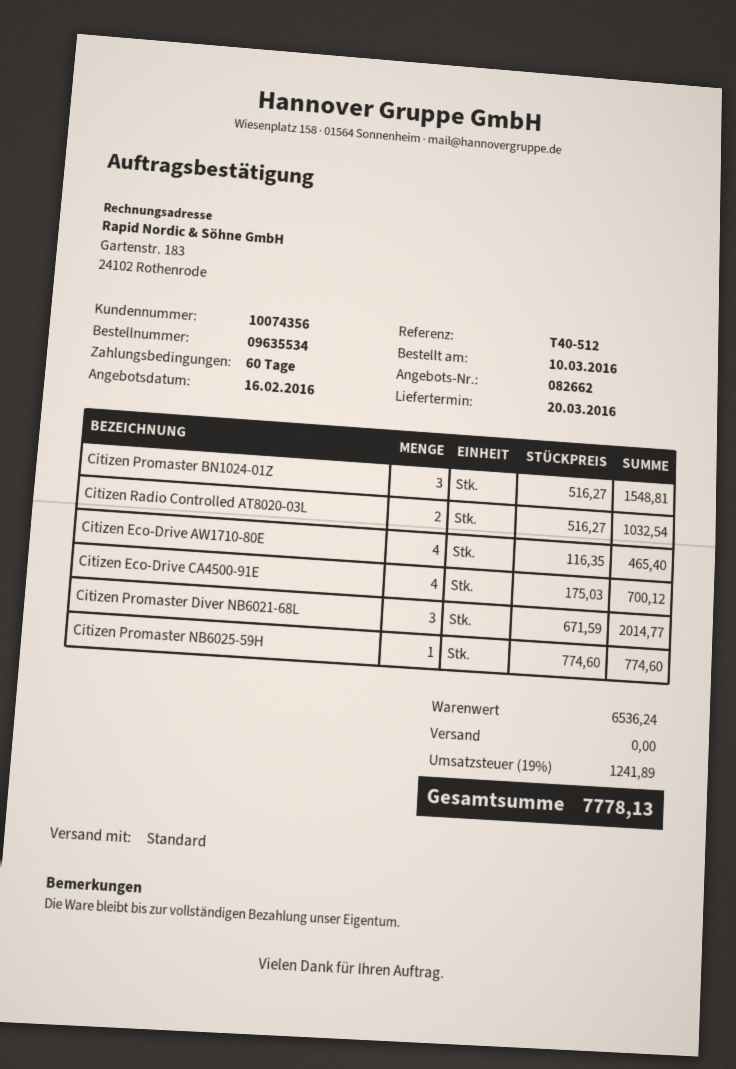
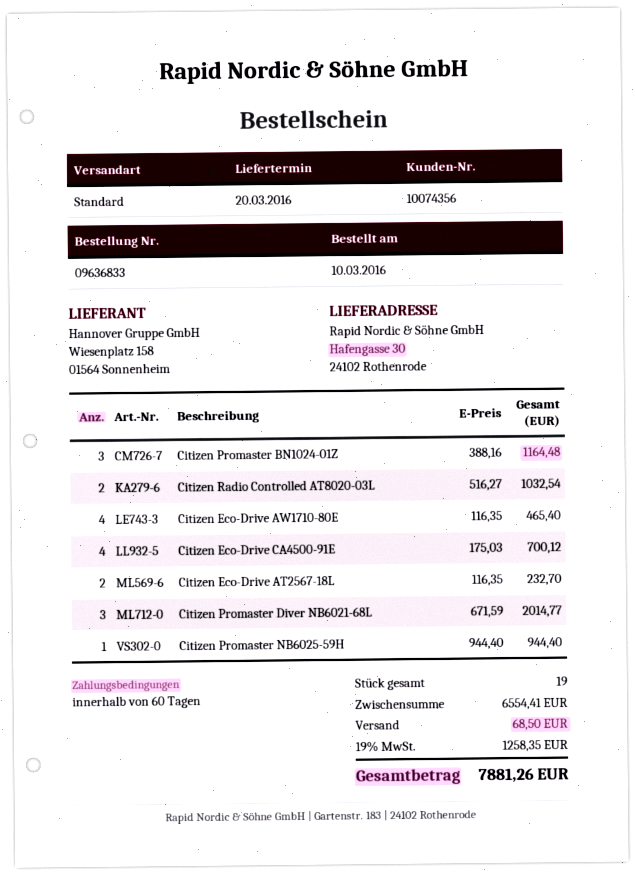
order number: 09635534 -> 09636833
Citizen Promaster BN1024-01Z: 3 x 516.27 = 1548.81 -> 3 x 388.16 = 1164.48
Citizen Promaster NB6025-59H: 1 x 774.60 = 774.60 -> 1 x 944.40 = 944.40
Citizen Eco-Drive AT2567-18L: none -> 2 x 116.35 = 232.70
subtotal: 6536.24 -> 6554.41
shipping: 0.00 -> 68.50
tax: 19% = 1241.89 -> 19% = 1258.35
total: 7778.13 -> 7881.26

